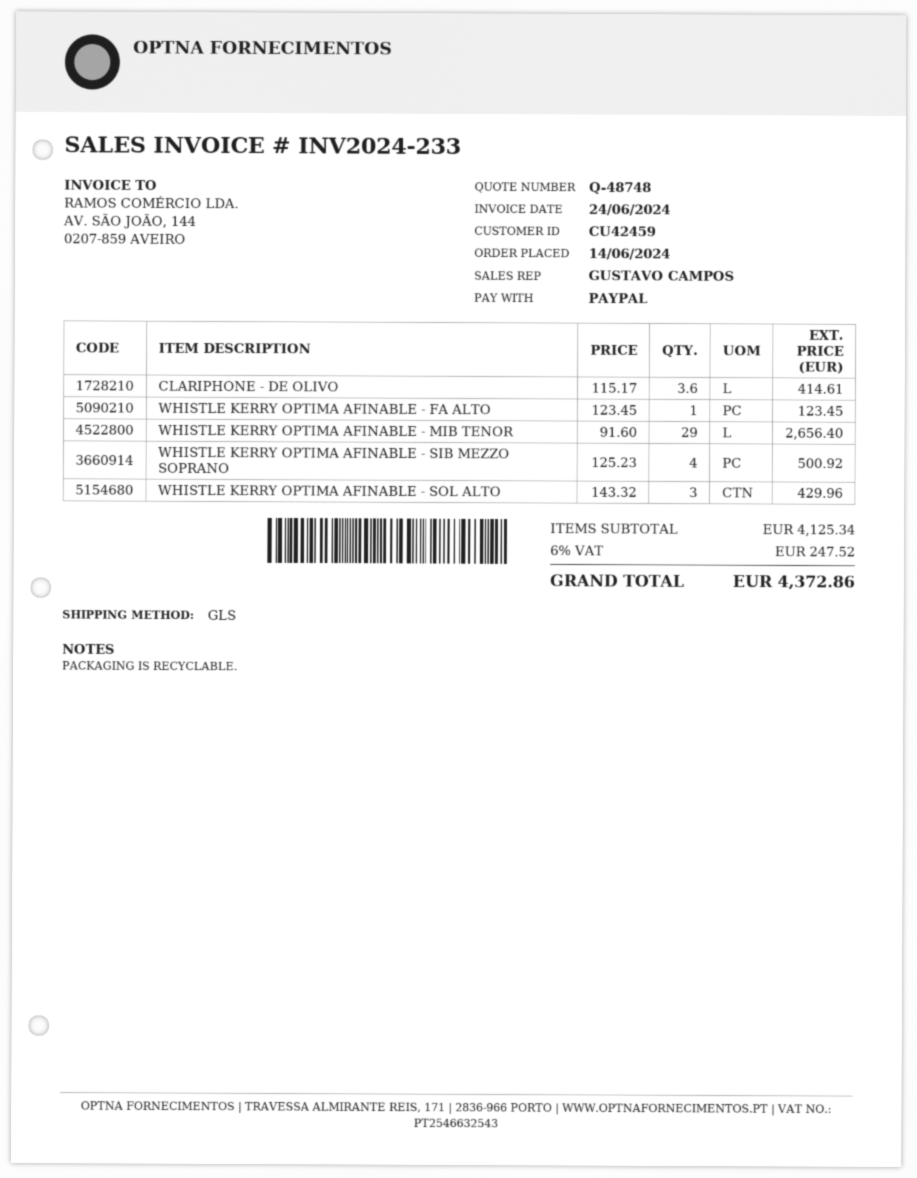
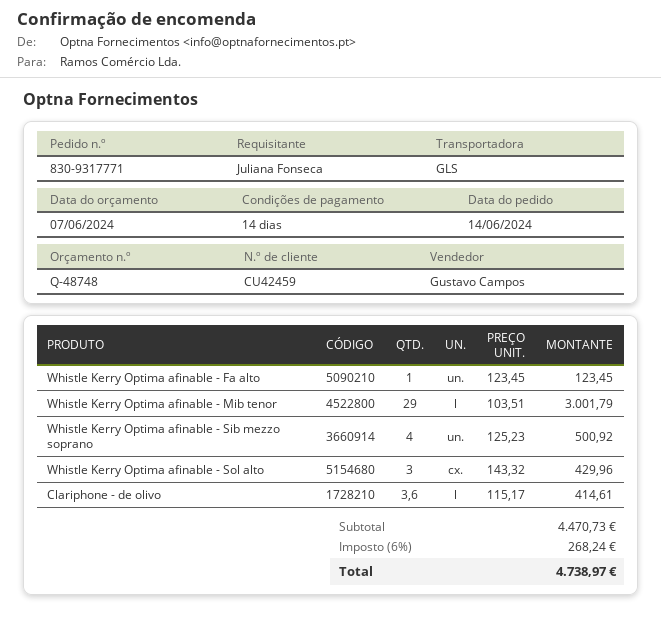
WHISTLE KERRY OPTIMA AFINABLE - MIB TENOR: 29 x 91.60 = 2656.40 -> 29 x 103.51 = 3001.79
subtotal: 4125.34 -> 4470.73
tax: 6% = 247.52 -> 6% = 268.24
total: 4372.86 -> 4738.97

